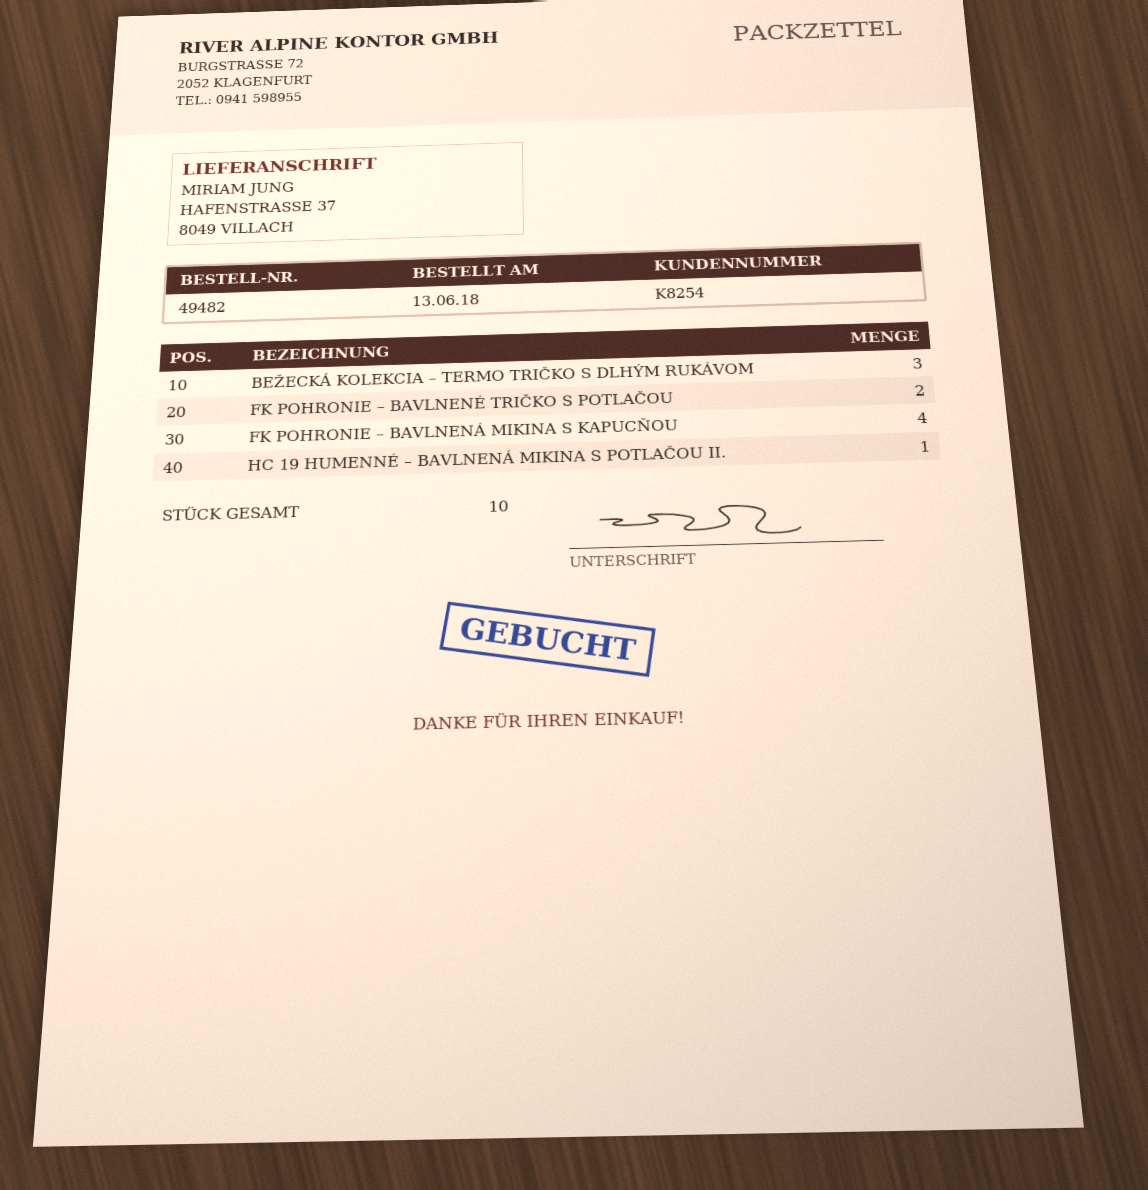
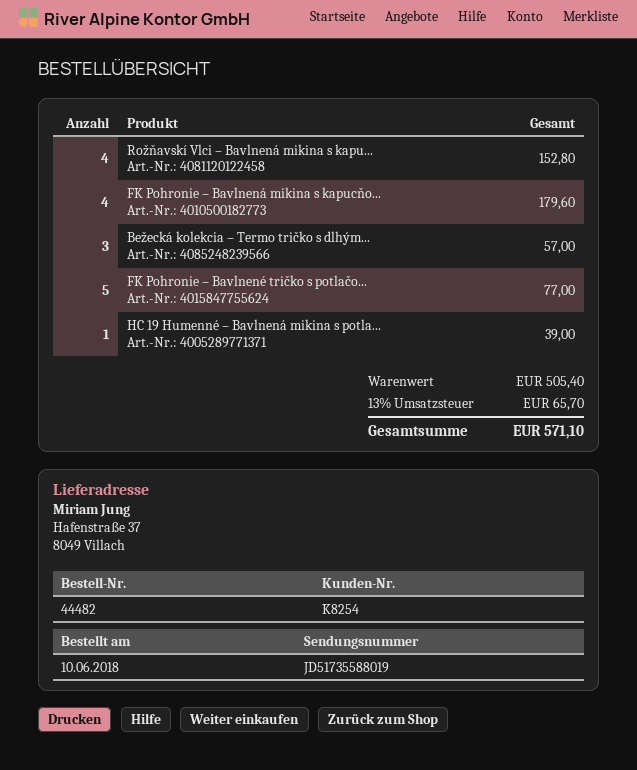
order number: 49482 -> 44482
order date: 2018-06-13 -> 2018-06-10
FK POHRONIE – BAVLNENÉ TRIČKO S POTLAČOU: 2 -> 5
Rožňavskí Vlci – Bavlnená mikina s kapu...: none -> 4

